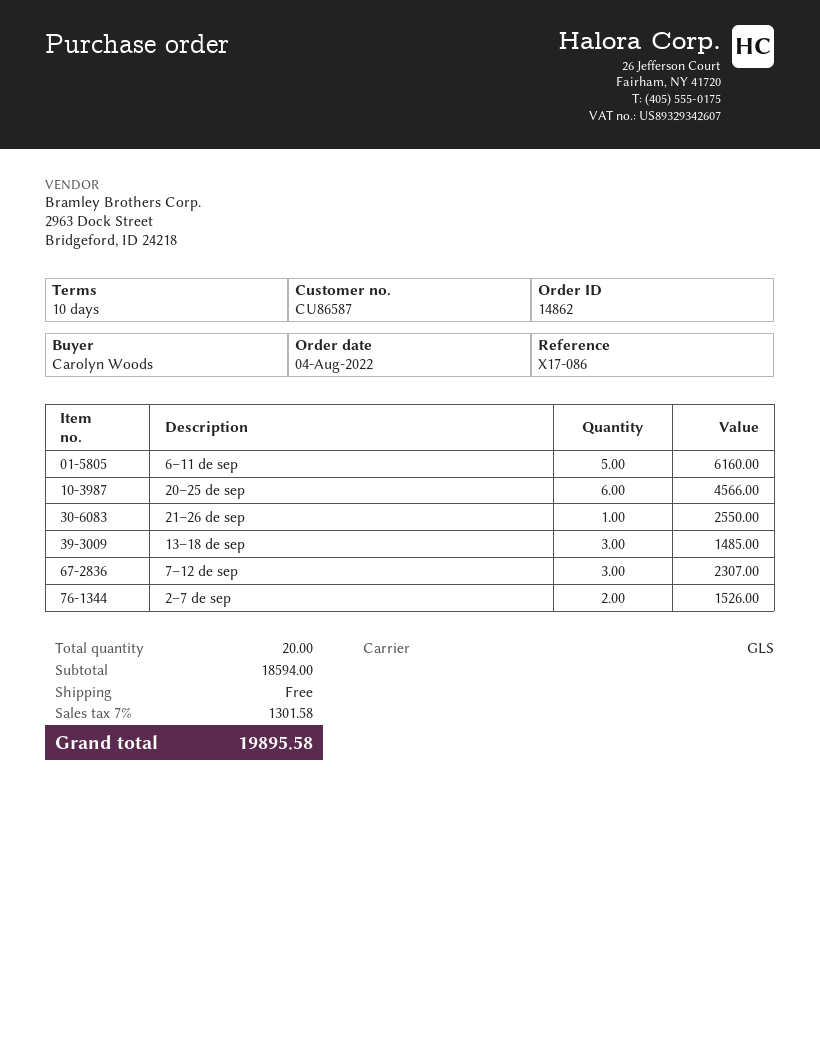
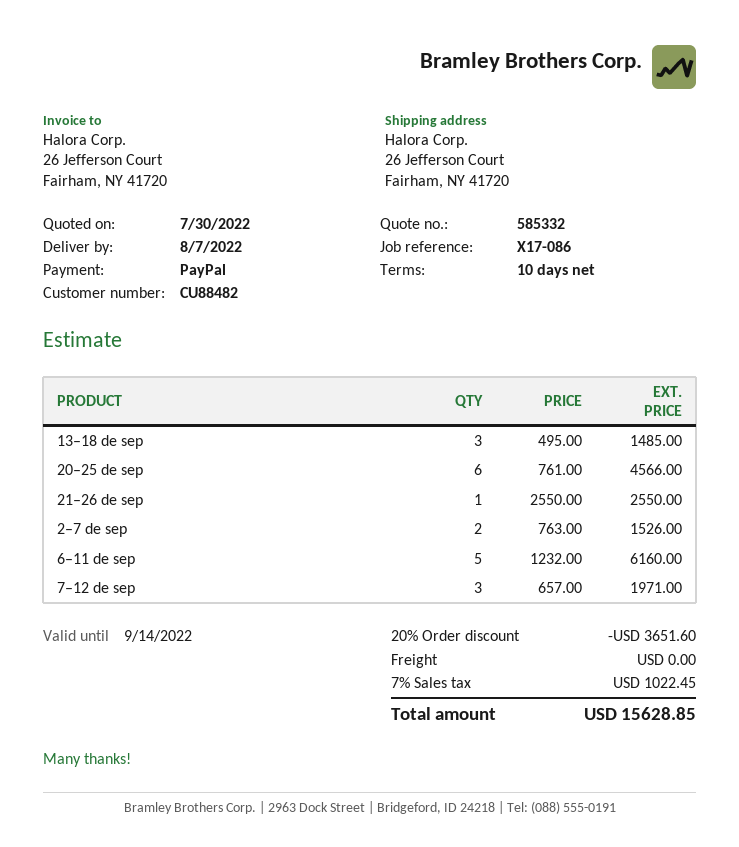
customer number: CU86587 -> CU88482
7–12 de sep: 3 for 2307.00 -> 3 for 1971.00
discount: none -> 20% = 3651.60
tax: 7% = 1301.58 -> 7% = 1022.45
total: 19895.58 -> 15628.85

